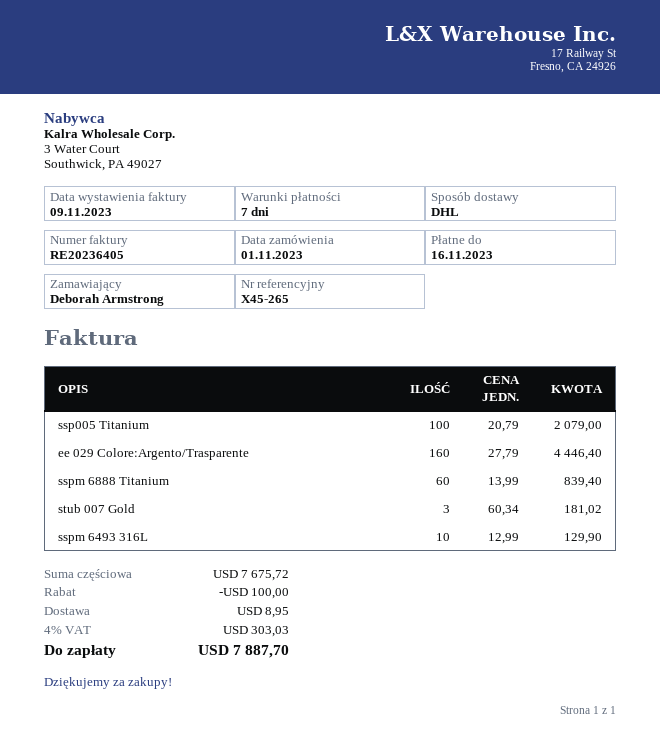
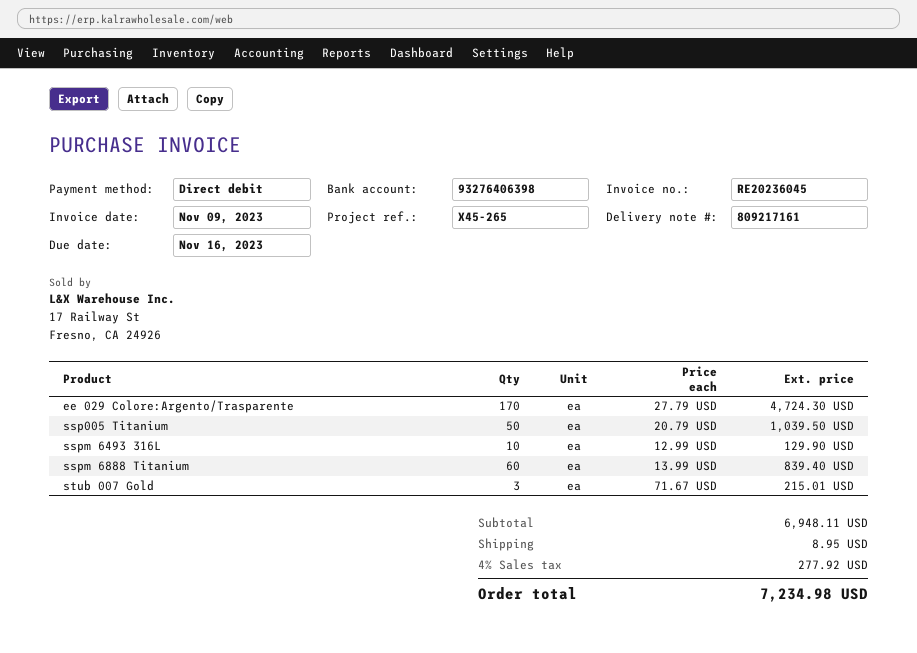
invoice number: RE20236405 -> RE20236045
ssp005 Titanium: 100 x 20.79 = 2079.00 -> 50 x 20.79 = 1039.50
ee 029 Colore:Argento/Trasparente: 160 x 27.79 = 4446.40 -> 170 x 27.79 = 4724.30
stub 007 Gold: 3 x 60.34 = 181.02 -> 3 x 71.67 = 215.01
subtotal: 7675.72 -> 6948.11
discount: 100.00 -> none
tax: 4% = 303.03 -> 4% = 277.92
total: 7887.70 -> 7234.98

